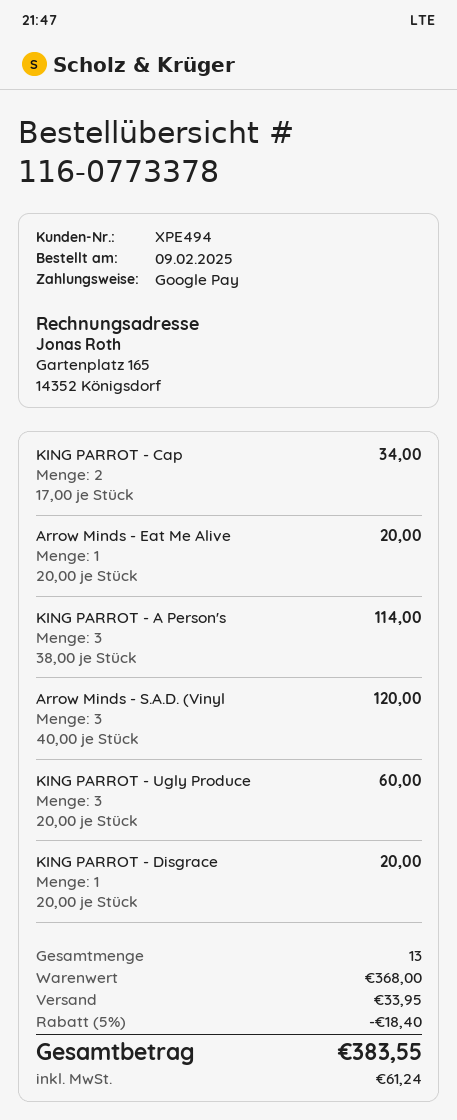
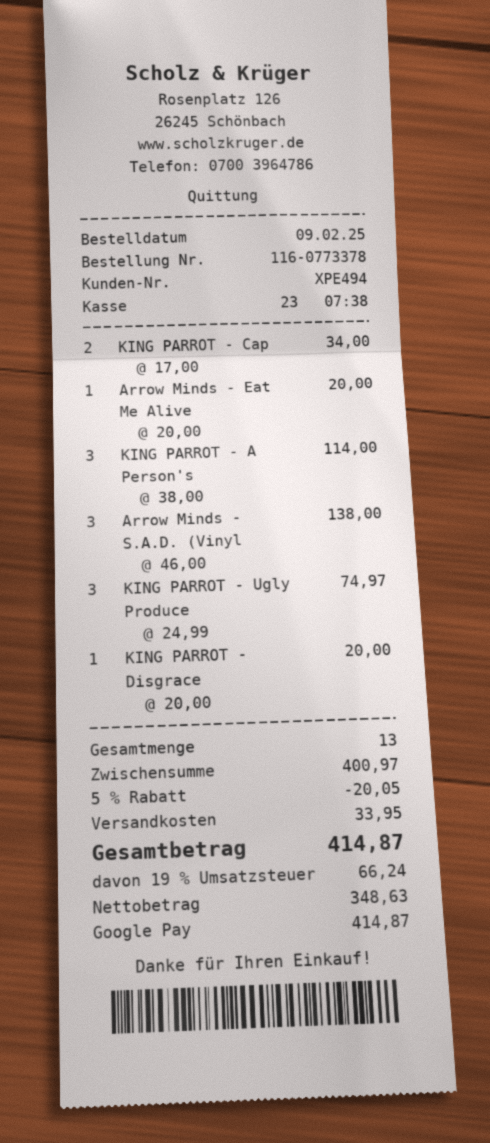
Arrow Minds - S.A.D. (Vinyl: 3 x 40.00 = 120.00 -> 3 x 46.00 = 138.00
KING PARROT - Ugly Produce: 3 x 20.00 = 60.00 -> 3 x 24.99 = 74.97
subtotal: 368.00 -> 400.97
discount: 5% = 18.40 -> 5% = 20.05
tax: 61.24 -> 66.24
total: 383.55 -> 414.87

